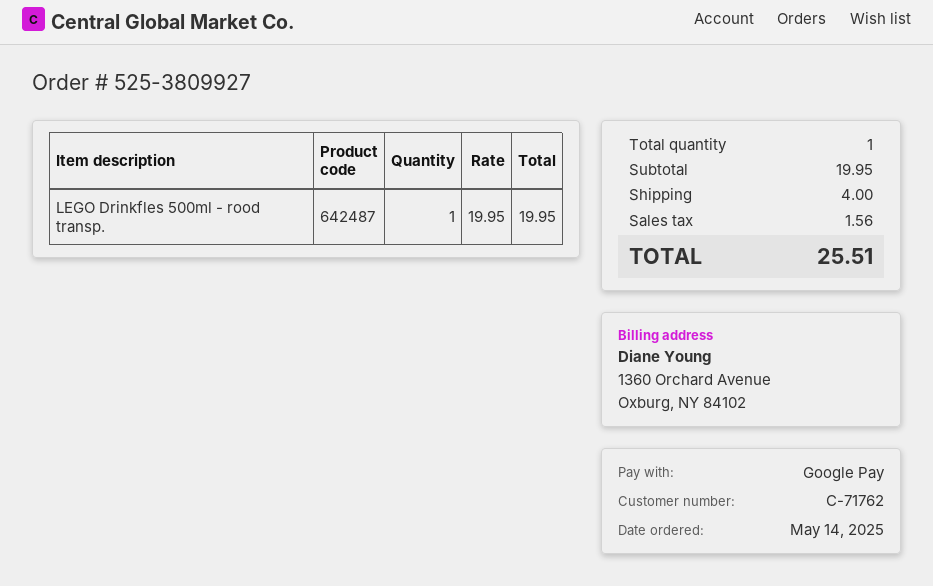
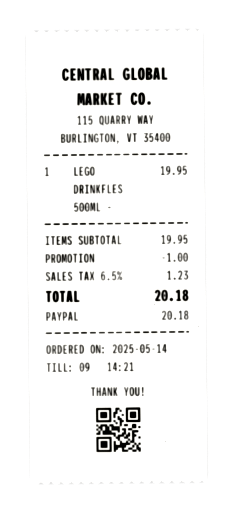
payment method: Google Pay -> PayPal
discount: none -> 1.00
shipping: 4.00 -> none
tax: 1.56 -> 1.23
total: 25.51 -> 20.18

